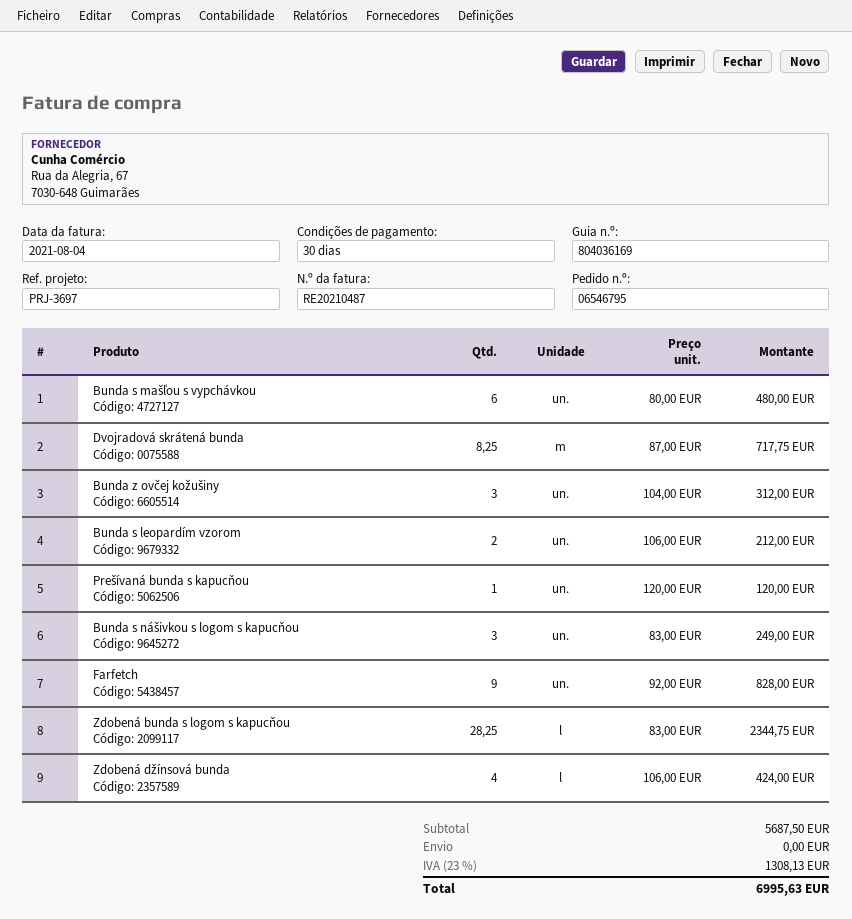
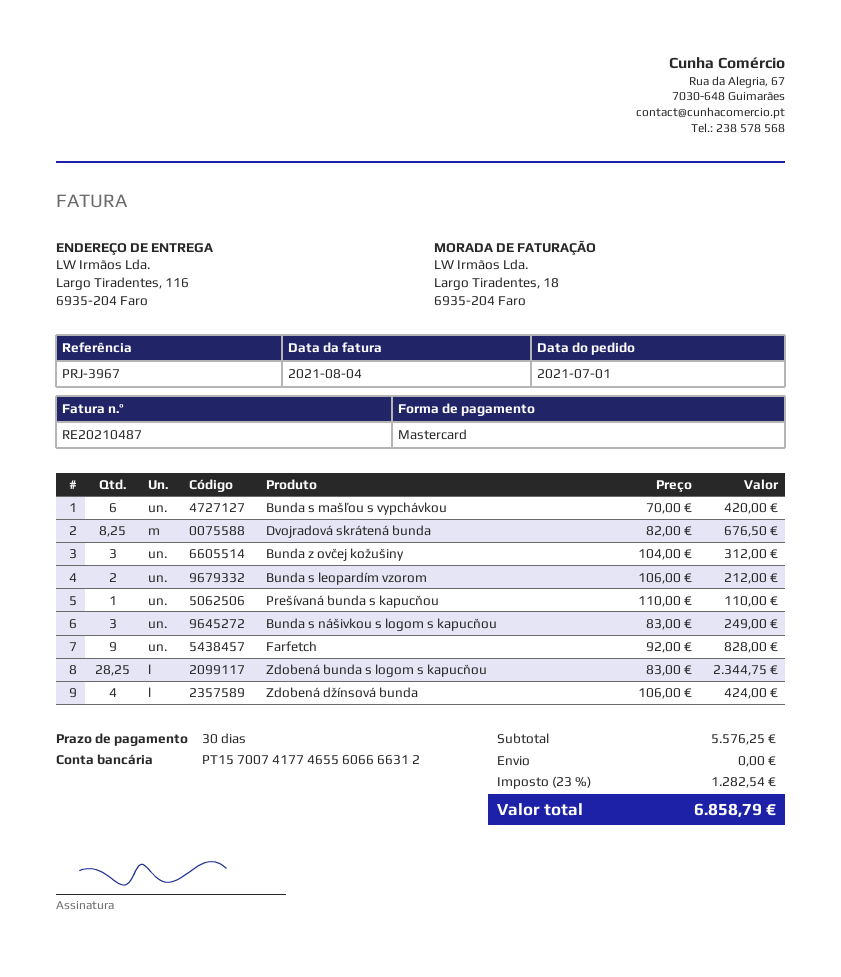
reference: PRJ-3697 -> PRJ-3967
Bunda s mašľou s vypchávkou: 6 x 80.00 = 480.00 -> 6 x 70.00 = 420.00
Dvojradová skrátená bunda: 8.25 x 87.00 = 717.75 -> 8.25 x 82.00 = 676.50
Prešívaná bunda s kapucňou: 1 x 120.00 = 120.00 -> 1 x 110.00 = 110.00
subtotal: 5687.50 -> 5576.25
tax: 23% = 1308.13 -> 23% = 1282.54
total: 6995.63 -> 6858.79

